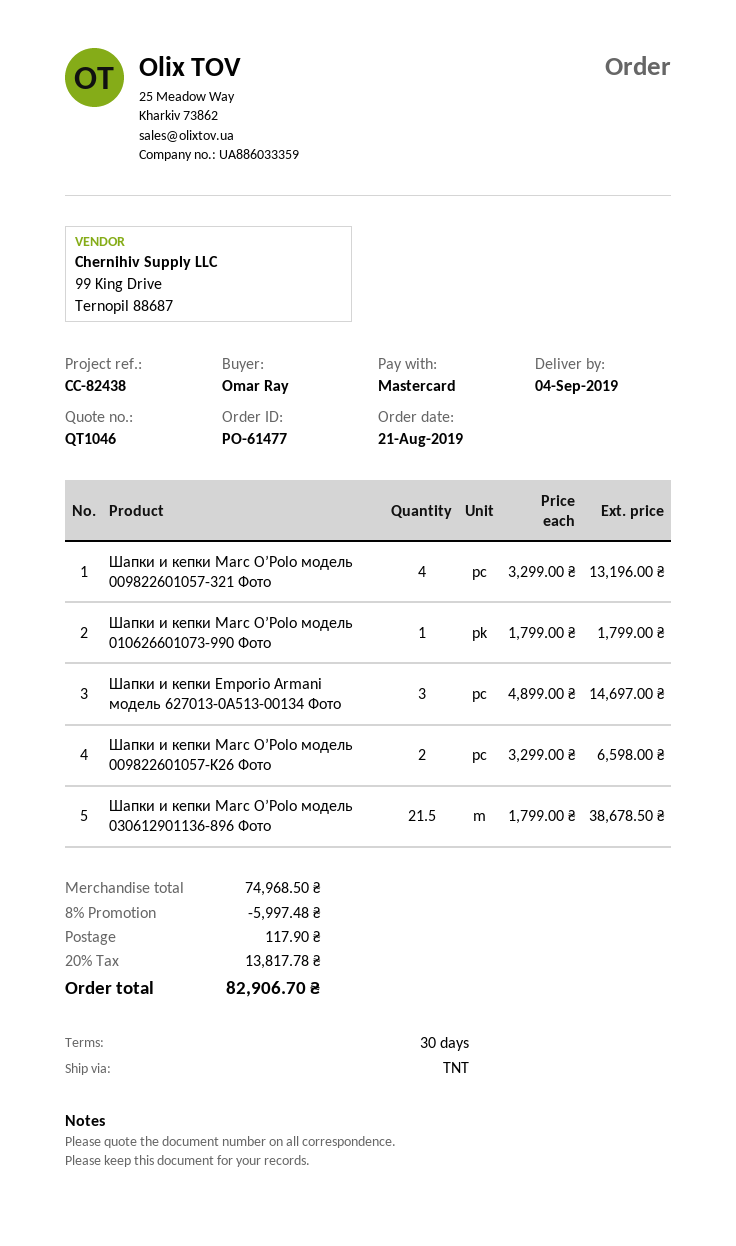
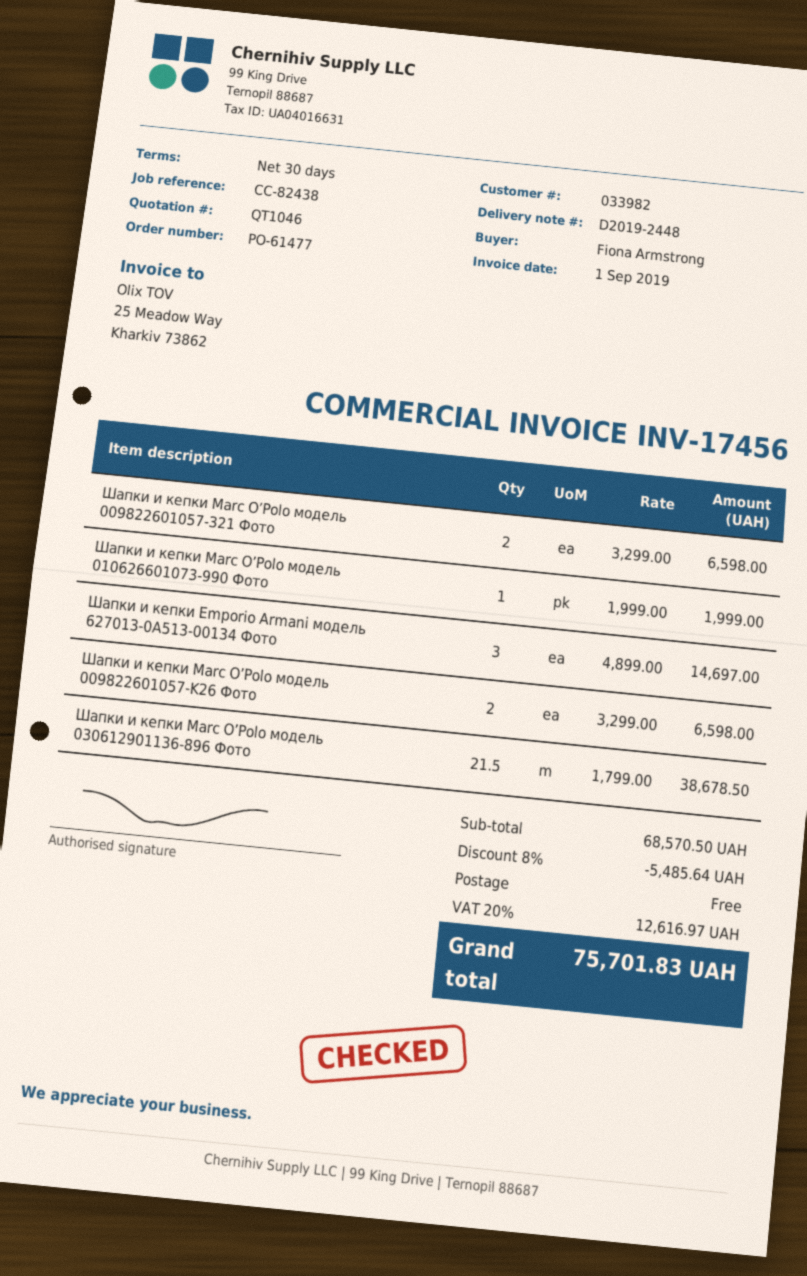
ordered by: Omar Ray -> Fiona Armstrong
Шапки и кепки Marc O’Polo модель 009822601057-321 Фото: 4 x 3299.00 = 13196.00 -> 2 x 3299.00 = 6598.00
Шапки и кепки Marc O’Polo модель 010626601073-990 Фото: 1 x 1799.00 = 1799.00 -> 1 x 1999.00 = 1999.00
subtotal: 74968.50 -> 68570.50
discount: 8% = 5997.48 -> 8% = 5485.64
shipping: 117.90 -> 0.00
tax: 20% = 13817.78 -> 20% = 12616.97
total: 82906.70 -> 75701.83

